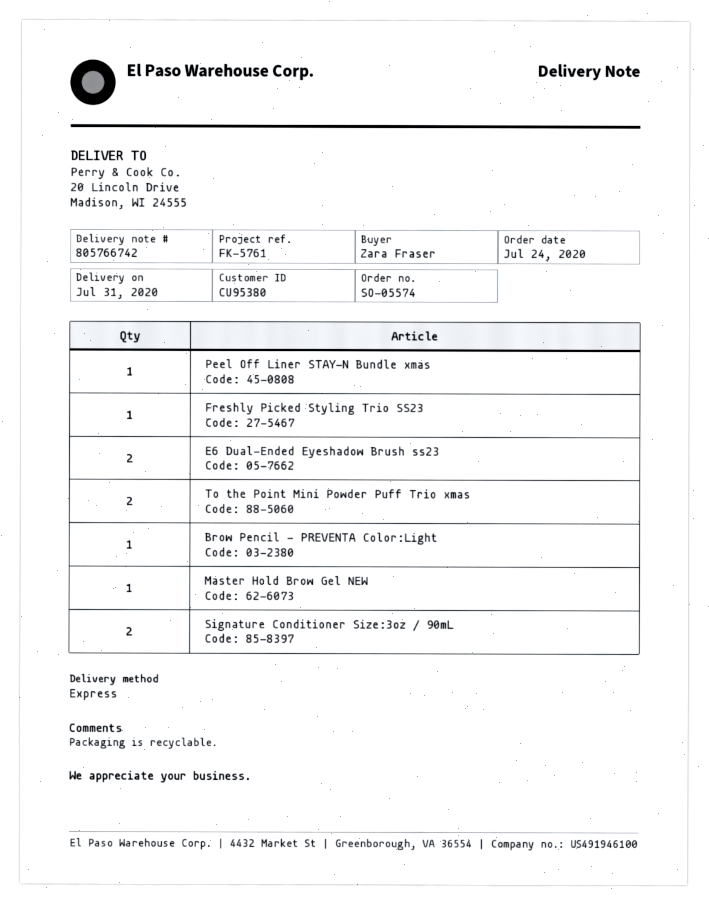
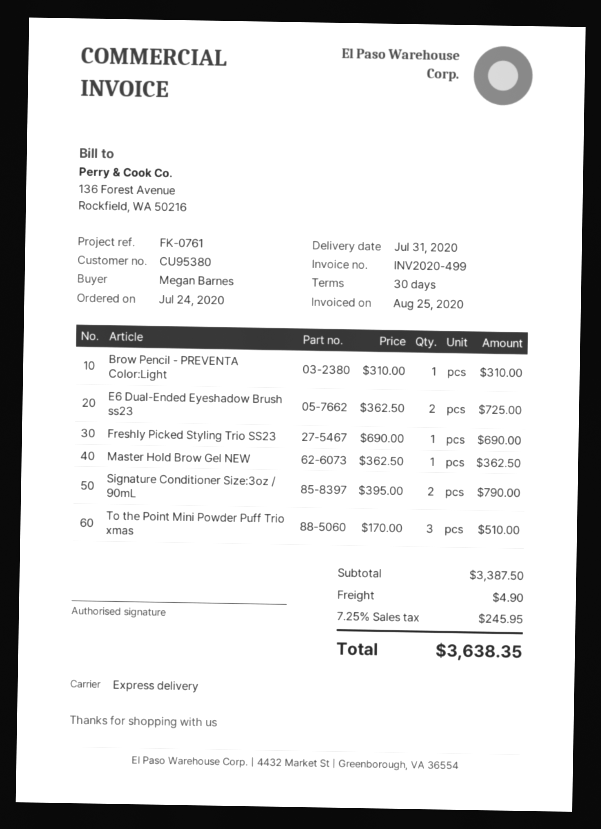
reference: FK-5761 -> FK-0761
ordered by: Zara Fraser -> Megan Barnes
Peel Off Liner STAY-N Bundle xmas: 1 -> none
To the Point Mini Powder Puff Trio xmas: 2 -> 3

